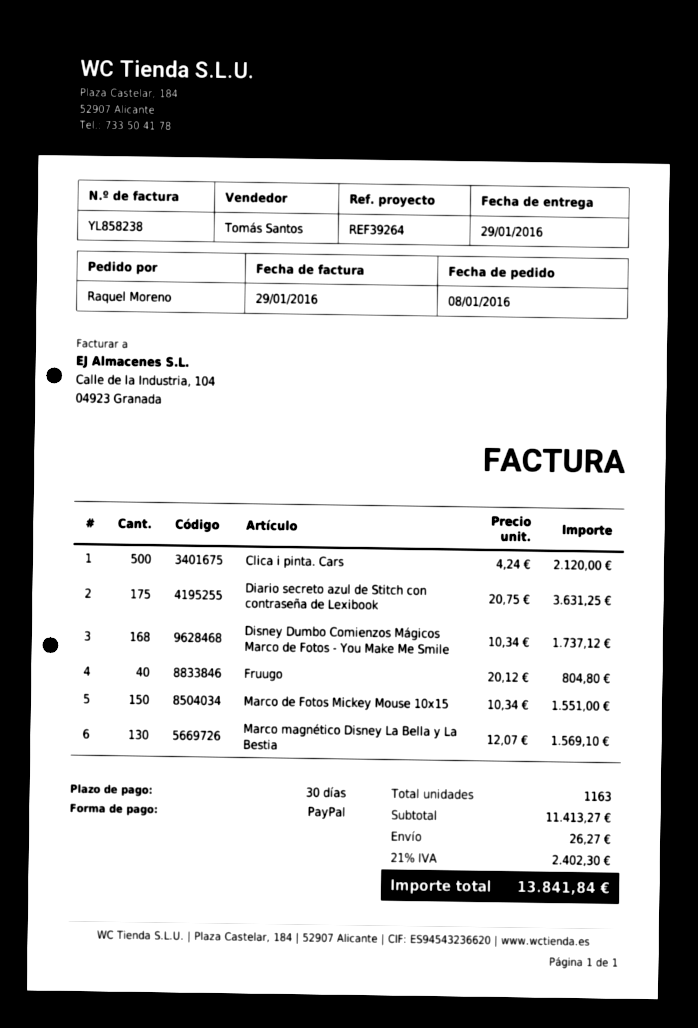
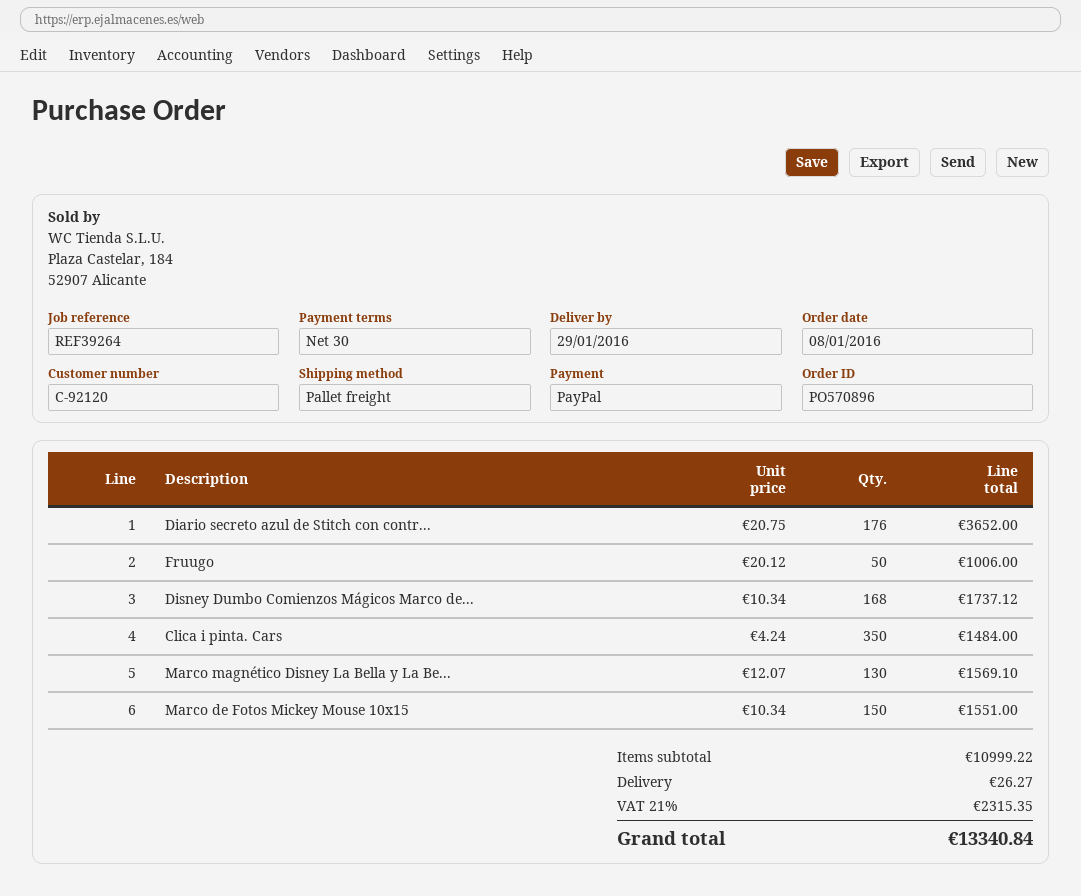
Clica i pinta. Cars: 500 x 4.24 = 2120.00 -> 350 x 4.24 = 1484.00
Diario secreto azul de Stitch con contraseña de Lexibook: 175 x 20.75 = 3631.25 -> 176 x 20.75 = 3652.00
Fruugo: 40 x 20.12 = 804.80 -> 50 x 20.12 = 1006.00
subtotal: 11413.27 -> 10999.22
tax: 21% = 2402.30 -> 21% = 2315.35
total: 13841.84 -> 13340.84

